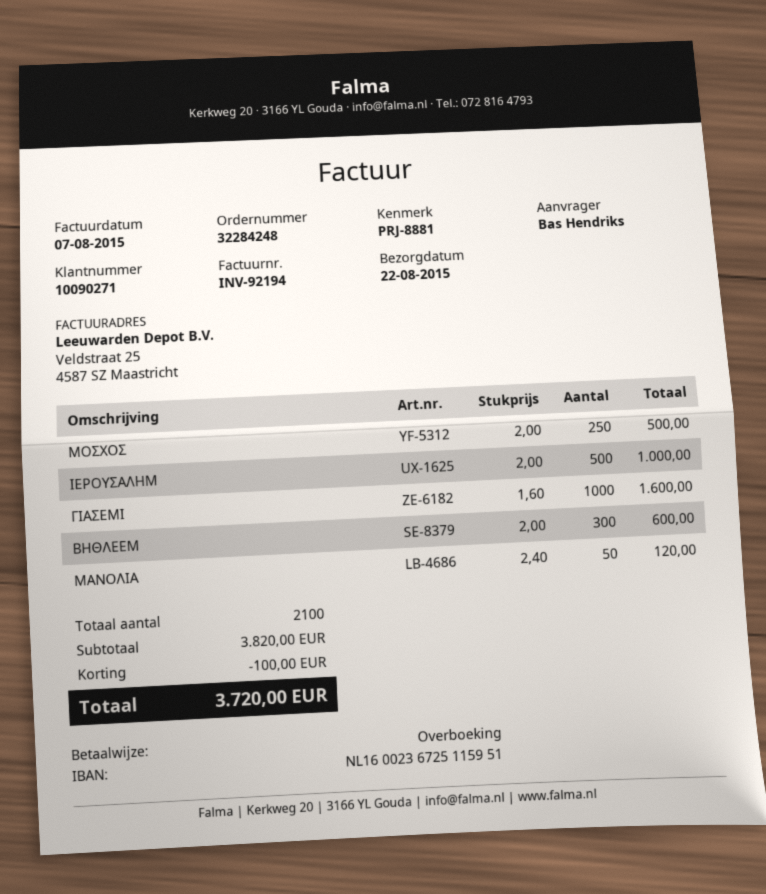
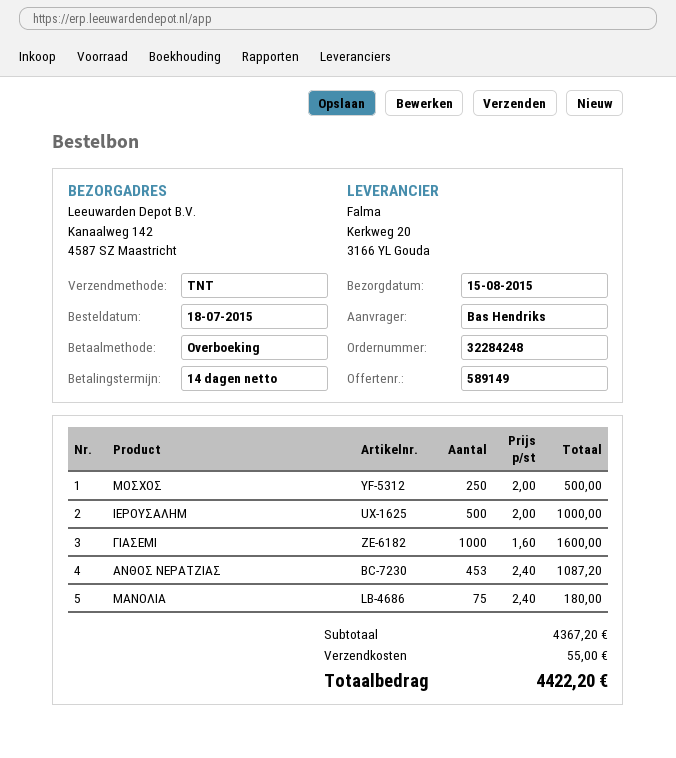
delivery date: 2015-08-22 -> 2015-08-15
ΒΗΘΛΕΕΜ: 300 x 2.00 = 600.00 -> none
ΜΑΝΟΛΙΑ: 50 x 2.40 = 120.00 -> 75 x 2.40 = 180.00
ΑΝΘΟΣ ΝΕΡΑΤΖΙΑΣ: none -> 453 x 2.40 = 1087.20
subtotal: 3820.00 -> 4367.20
discount: 100.00 -> none
shipping: none -> 55.00
total: 3720.00 -> 4422.20

